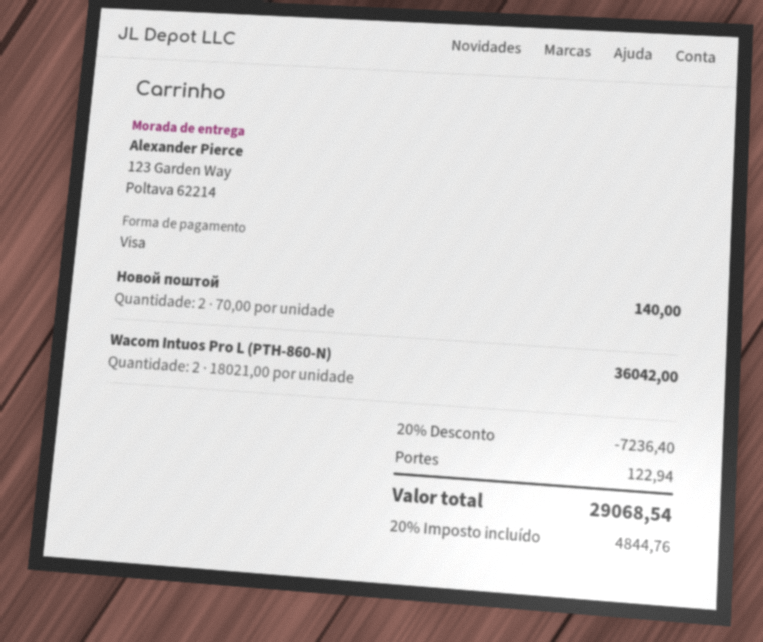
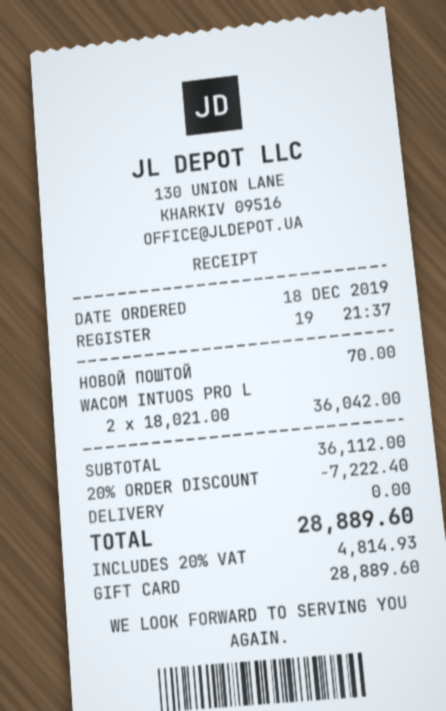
payment method: Visa -> gift card
Новой поштой: 2 x 70.00 = 140.00 -> 1 x 70.00 = 70.00
discount: 20% = 7236.40 -> 20% = 7222.40
shipping: 122.94 -> 0.00
tax: 20% = 4844.76 -> 20% = 4814.93
total: 29068.54 -> 28889.60

